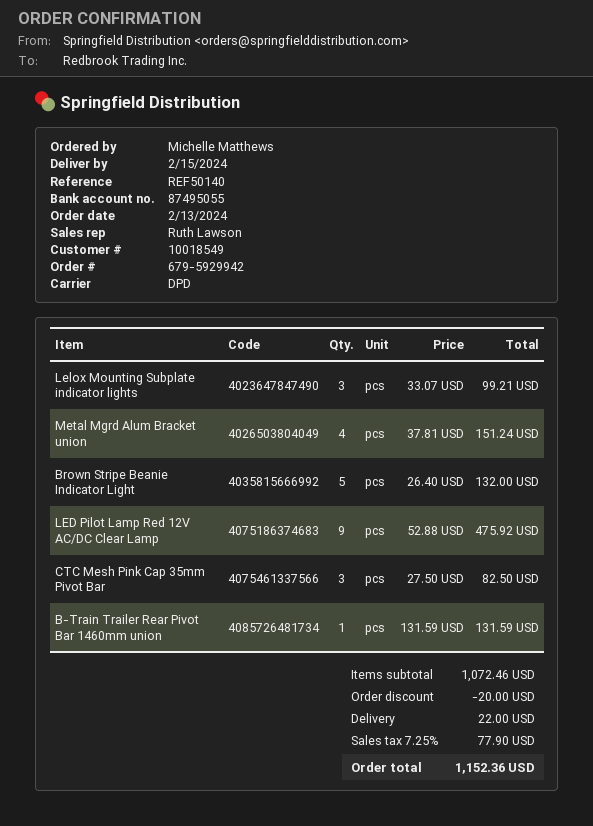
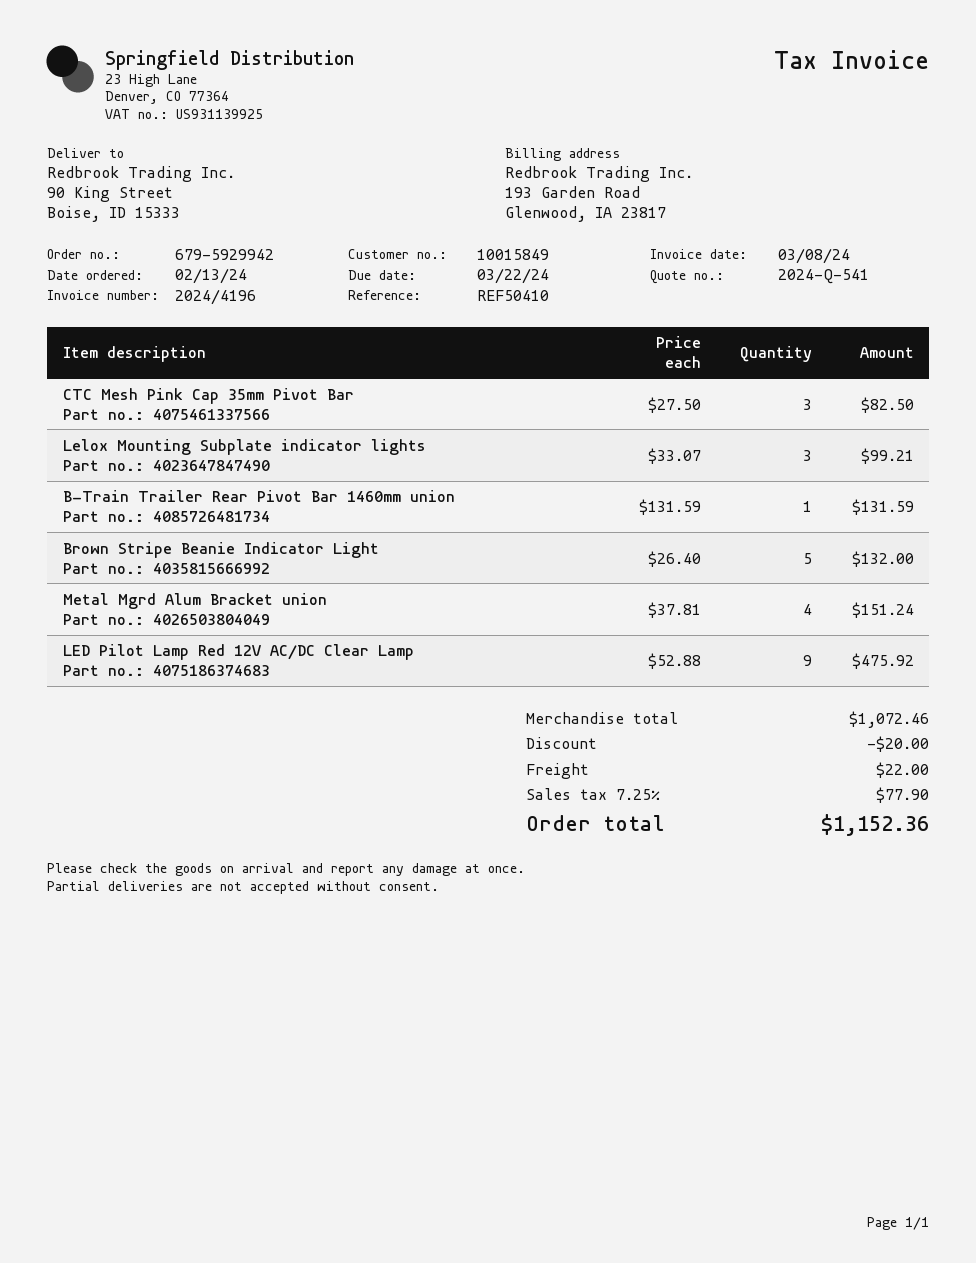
customer number: 10018549 -> 10015849
reference: REF50140 -> REF50410

